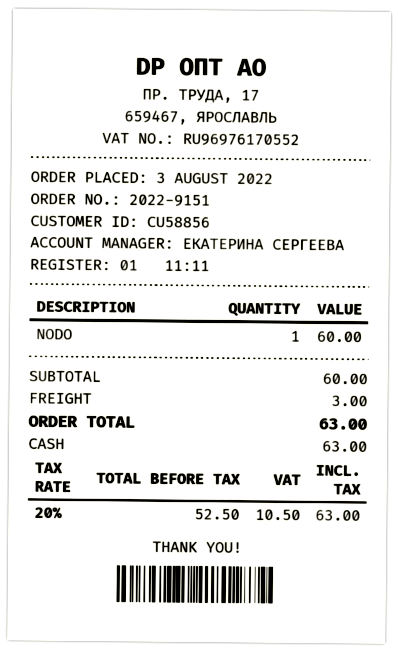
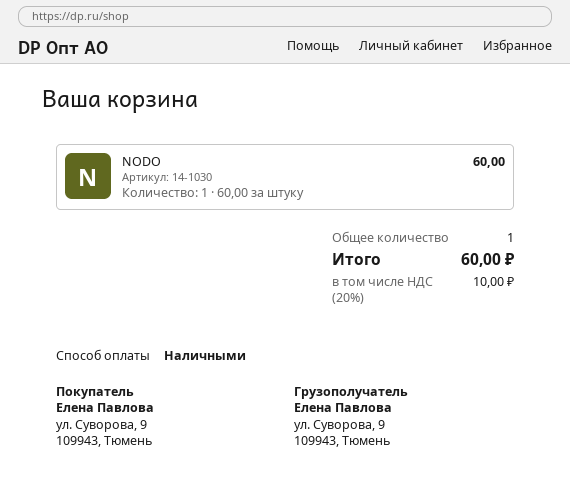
shipping: 3.00 -> none
tax: 20% = 10.50 -> 20% = 10.00
total: 63.00 -> 60.00

